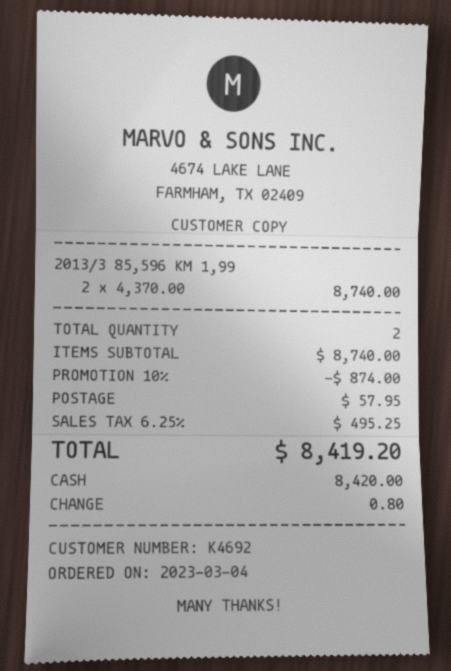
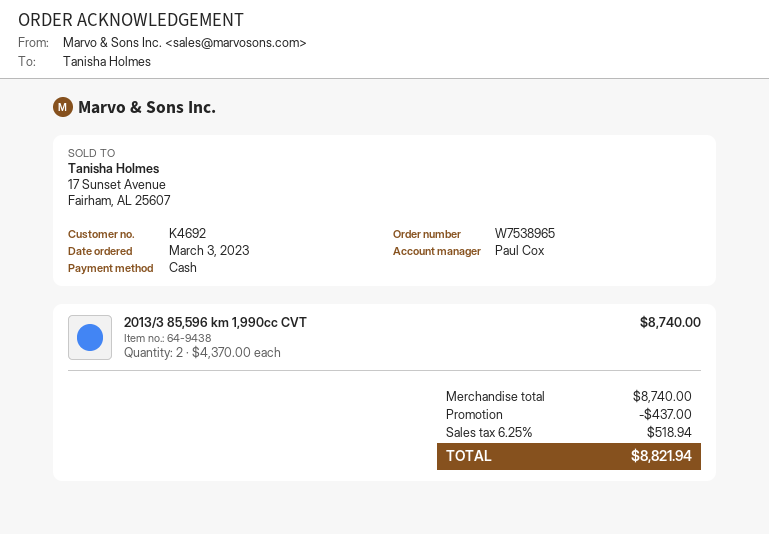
order date: 2023-03-04 -> 2023-03-03
discount: 874.00 -> 437.00
shipping: 57.95 -> none
tax: 6.25% = 495.25 -> 6.25% = 518.94
total: 8419.20 -> 8821.94

